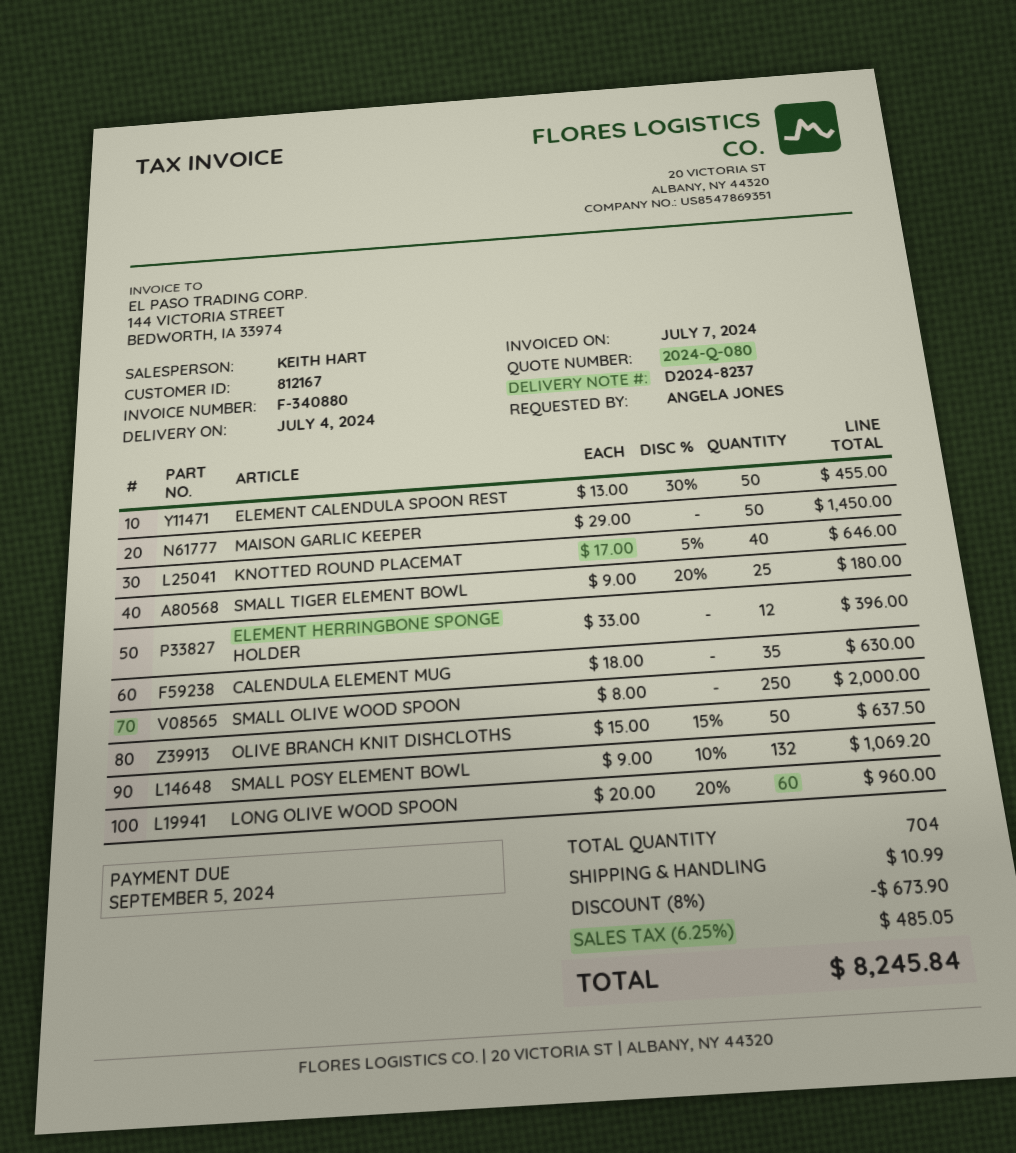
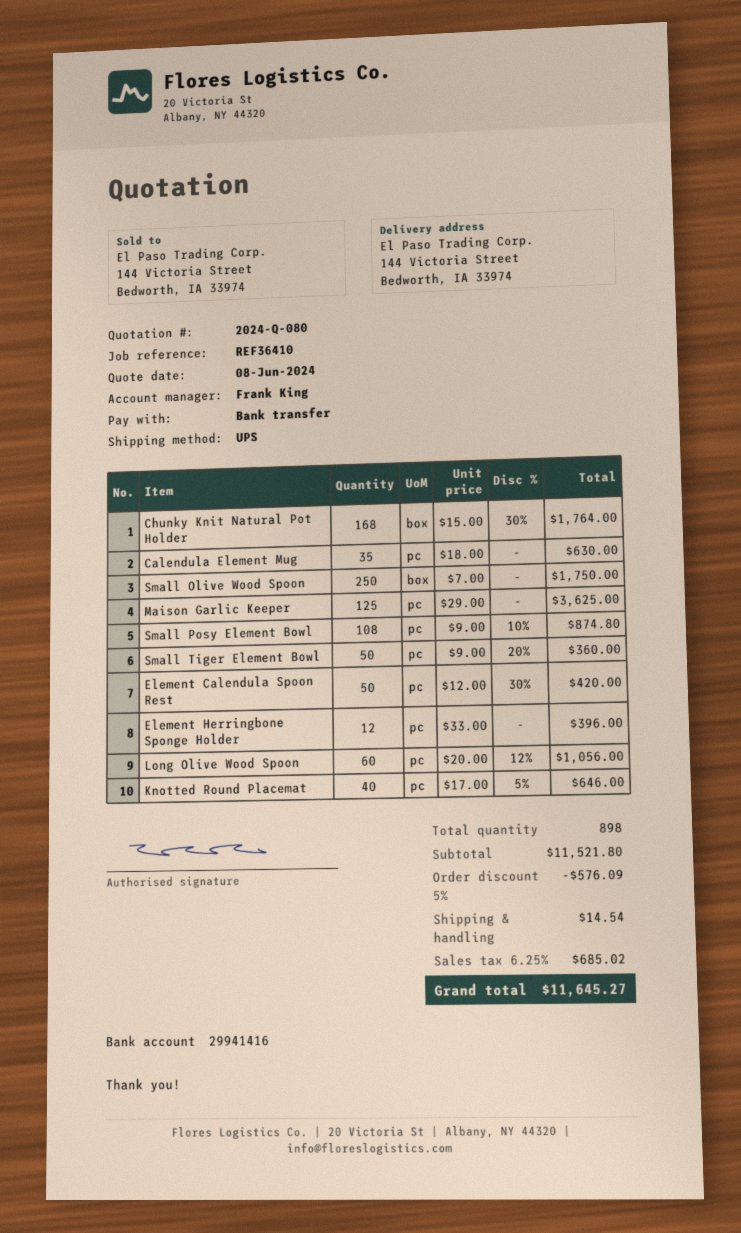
sales rep: KEITH HART -> Frank King
ELEMENT CALENDULA SPOON REST: 50 x 13.00 - 30% = 455.00 -> 50 x 12.00 - 30% = 420.00
MAISON GARLIC KEEPER: 50 x 29.00 = 1450.00 -> 125 x 29.00 = 3625.00
SMALL TIGER ELEMENT BOWL: 25 x 9.00 - 20% = 180.00 -> 50 x 9.00 - 20% = 360.00
SMALL OLIVE WOOD SPOON: 250 x 8.00 = 2000.00 -> 250 x 7.00 = 1750.00
OLIVE BRANCH KNIT DISHCLOTHS: 50 x 15.00 - 15% = 637.50 -> none
SMALL POSY ELEMENT BOWL: 132 x 9.00 - 10% = 1069.20 -> 108 x 9.00 - 10% = 874.80
LONG OLIVE WOOD SPOON: 60 x 20.00 - 20% = 960.00 -> 60 x 20.00 - 12% = 1056.00
Chunky Knit Natural Pot Holder: none -> 168 x 15.00 - 30% = 1764.00
total quantity: 704 -> 898
discount: 8% = 673.90 -> 5% = 576.09
shipping: 10.99 -> 14.54
tax: 6.25% = 485.05 -> 6.25% = 685.02
total: 8245.84 -> 11645.27

